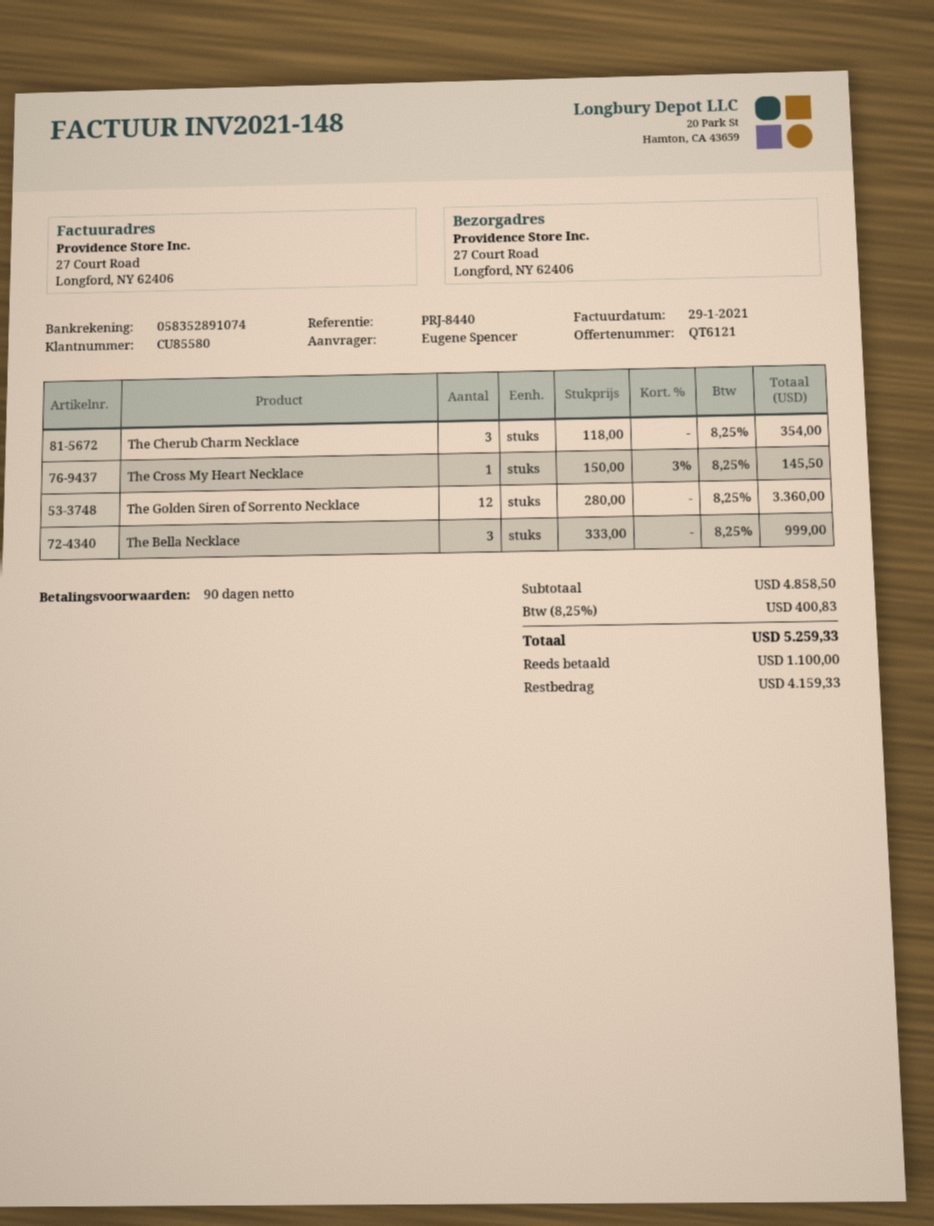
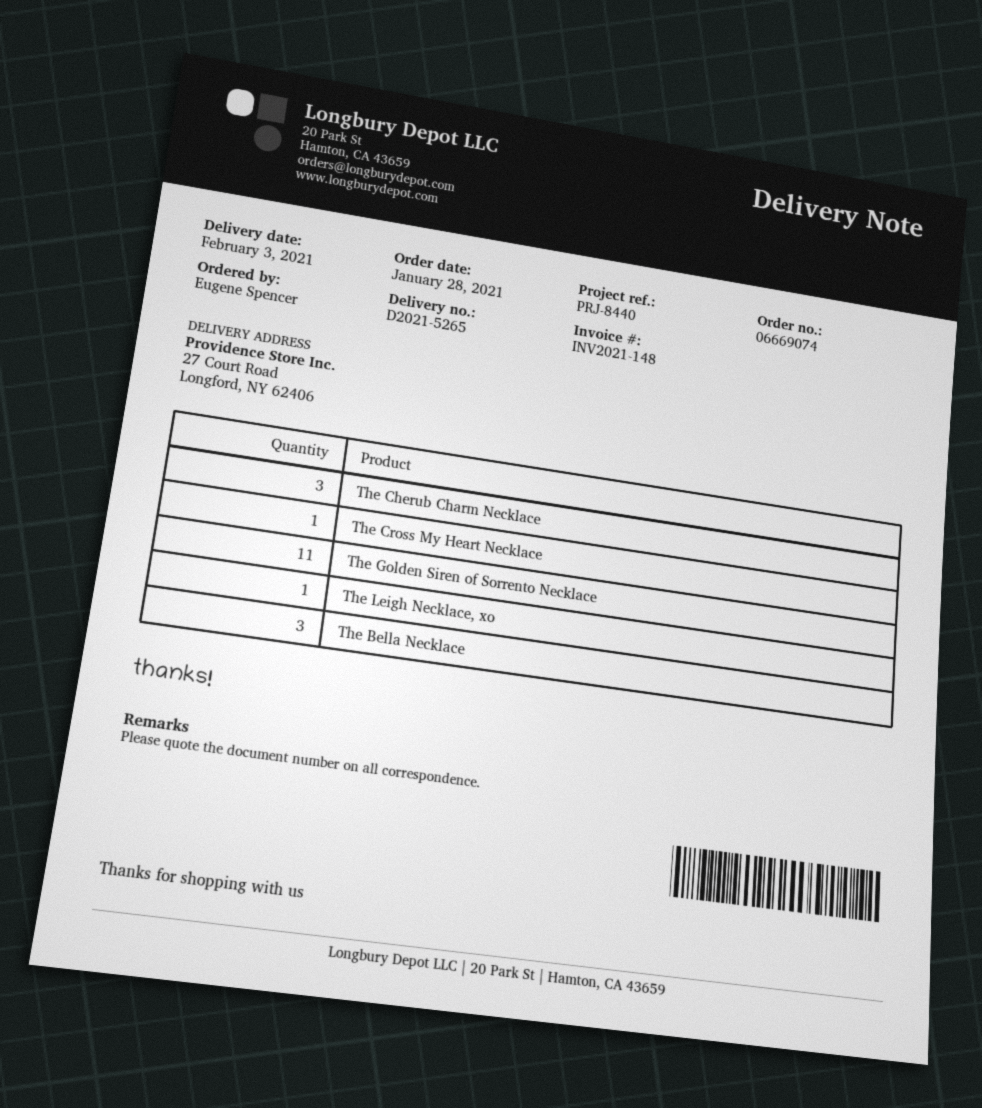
The Golden Siren of Sorrento Necklace: 12 -> 11
The Leigh Necklace, xo: none -> 1

